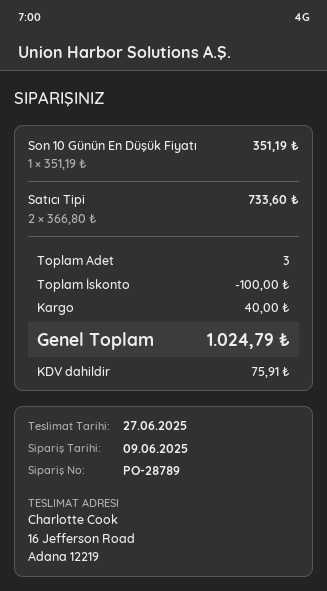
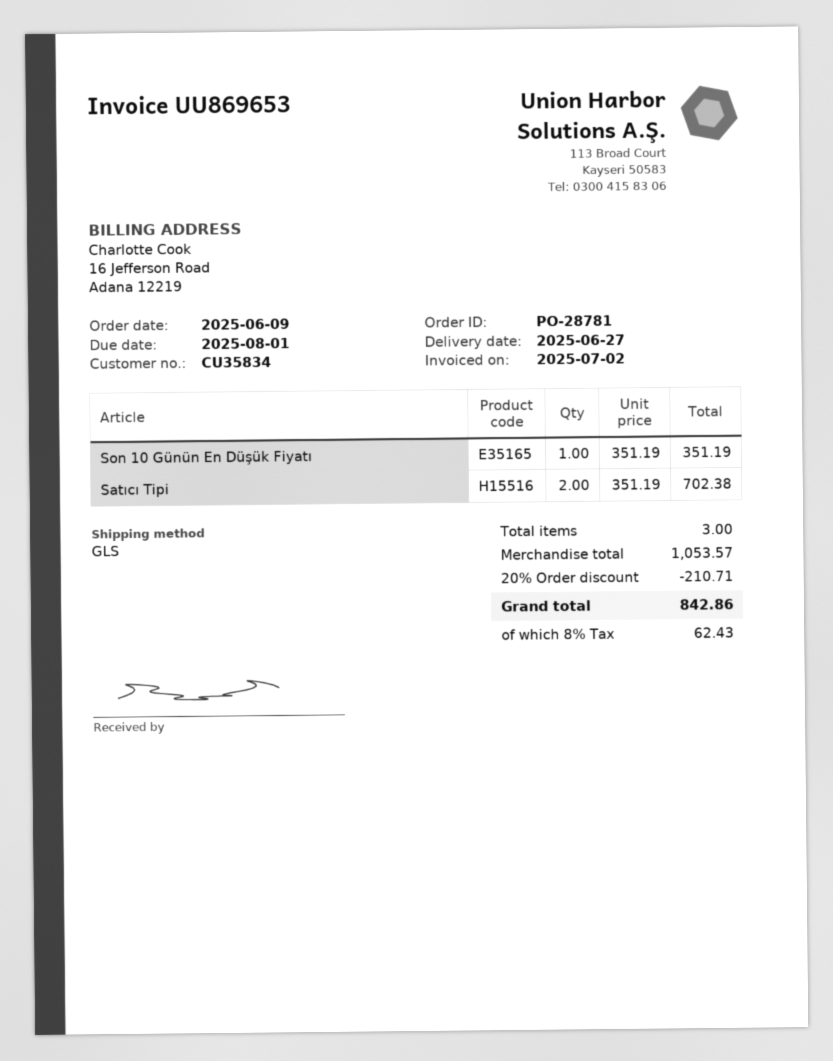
order number: PO-28789 -> PO-28781
Satıcı Tipi: 2 x 366.80 = 733.60 -> 2 x 351.19 = 702.38
discount: 100.00 -> 210.71
shipping: 40.00 -> none
tax: 75.91 -> 62.43
total: 1024.79 -> 842.86

